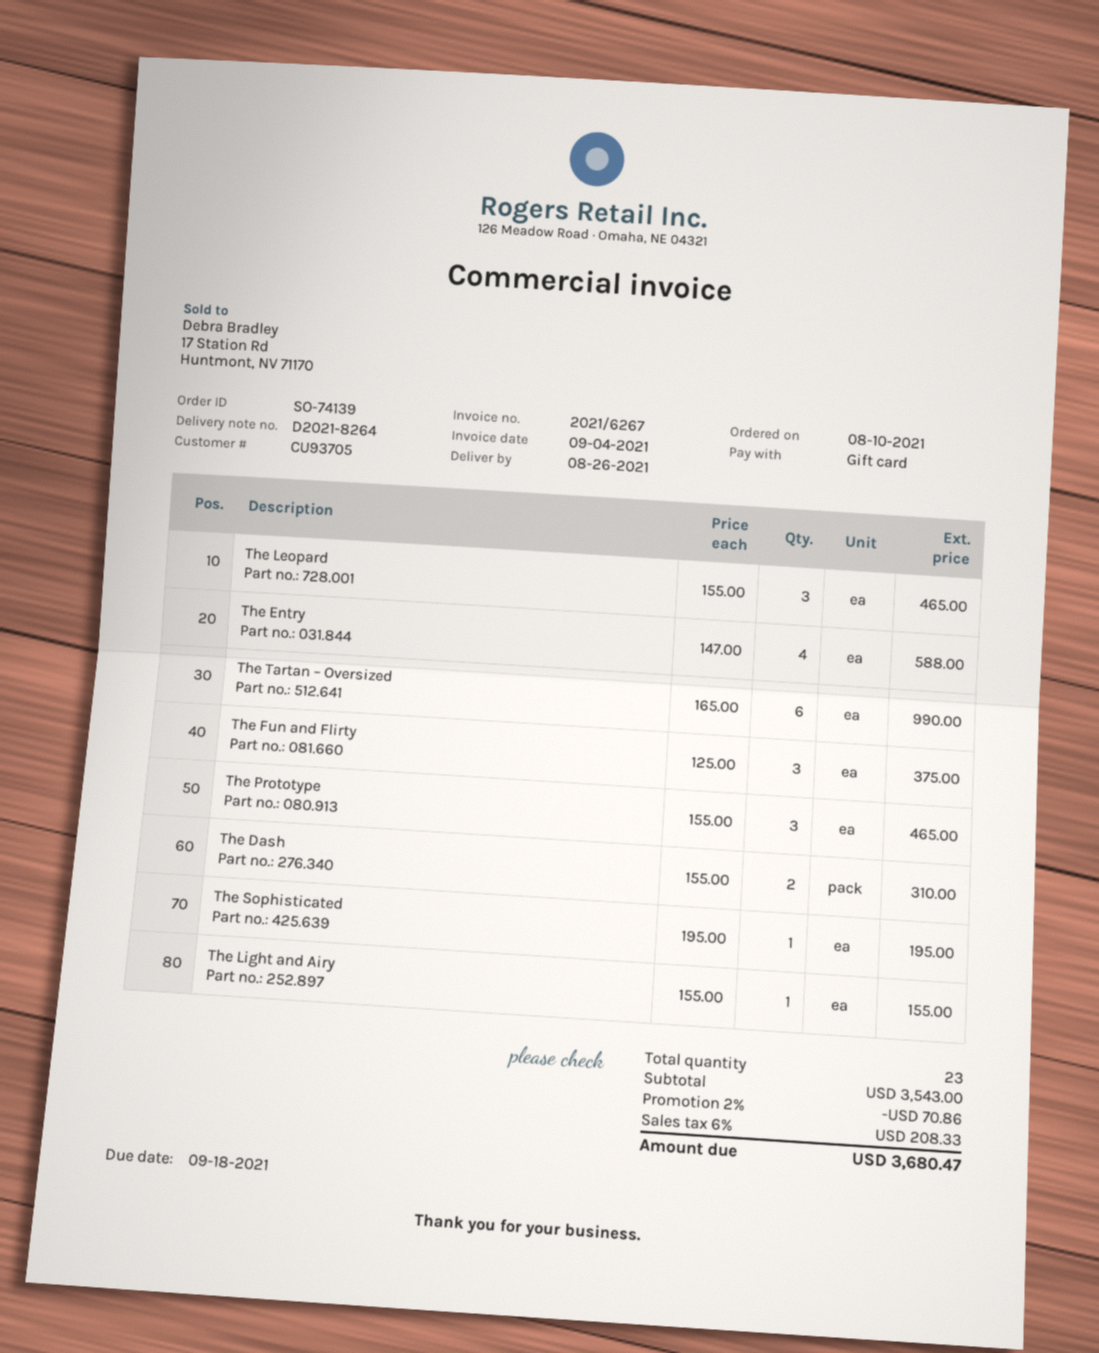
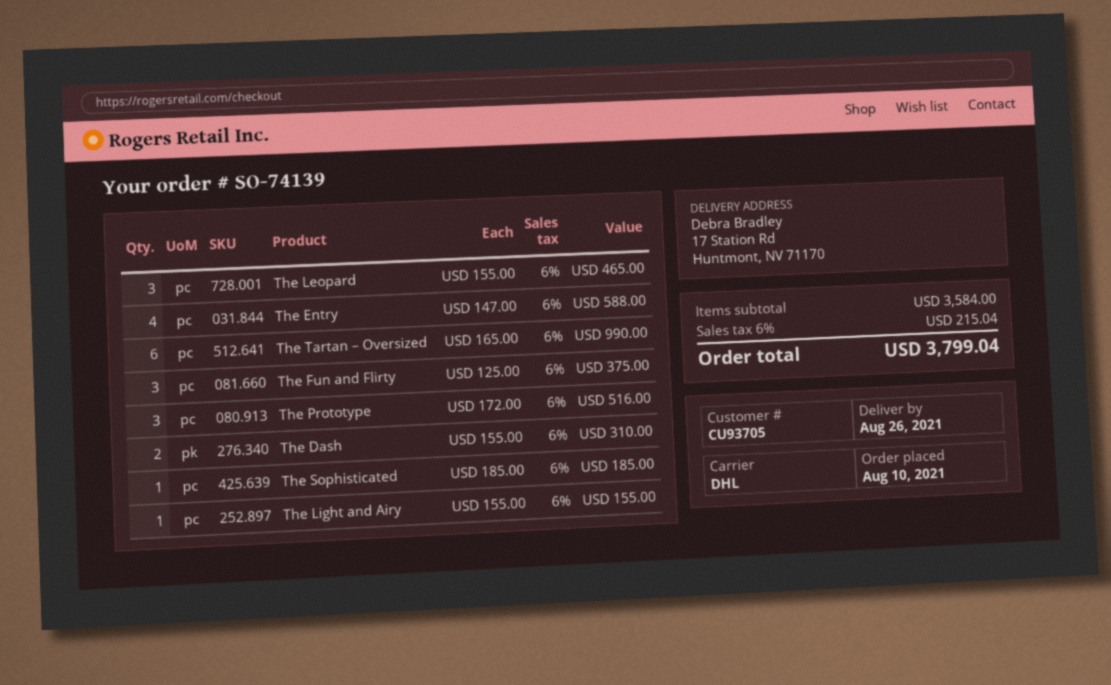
The Prototype: 3 x 155.00 = 465.00 -> 3 x 172.00 = 516.00
The Sophisticated: 1 x 195.00 = 195.00 -> 1 x 185.00 = 185.00
subtotal: 3543.00 -> 3584.00
discount: 2% = 70.86 -> none
tax: 6% = 208.33 -> 6% = 215.04
total: 3680.47 -> 3799.04

